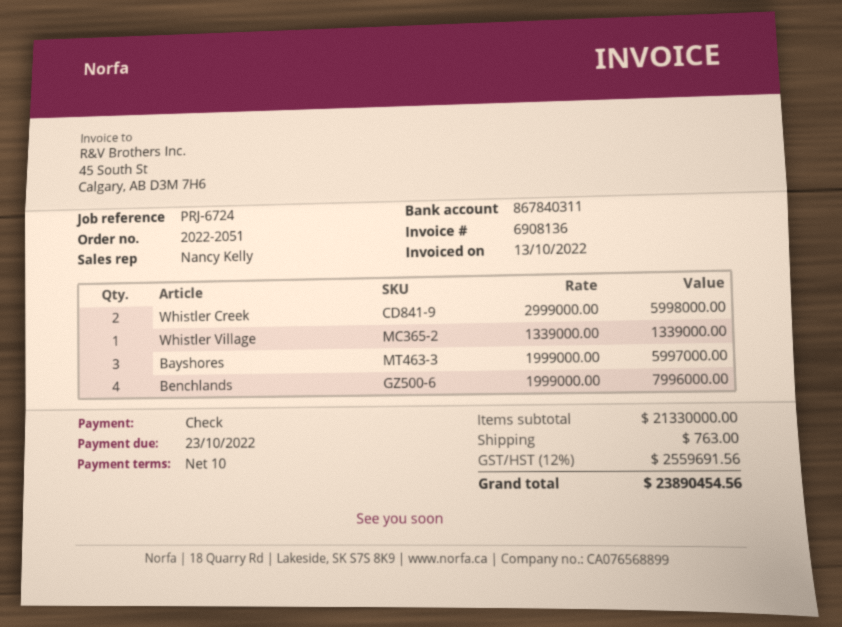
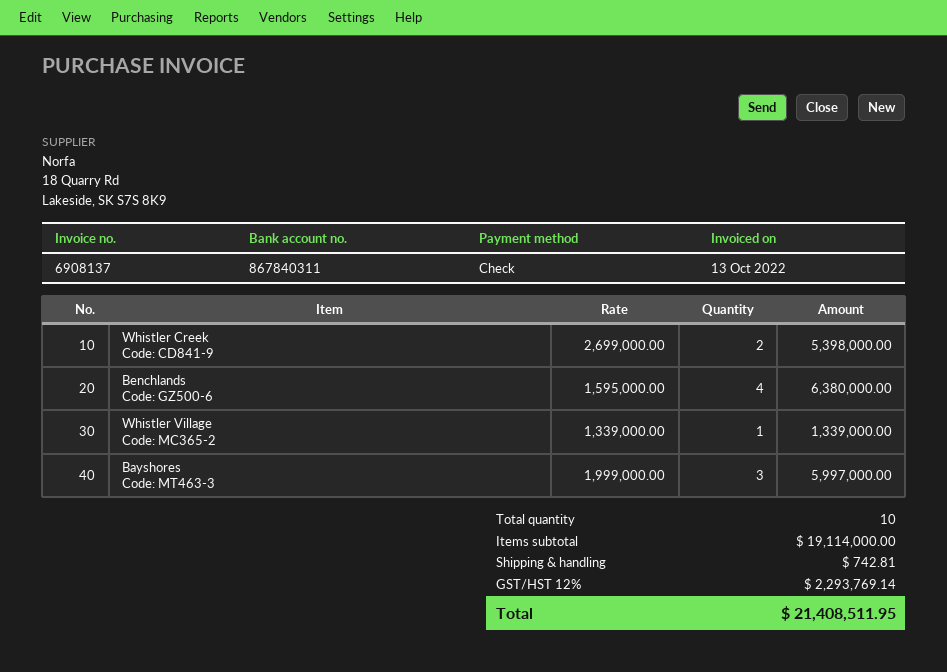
invoice number: 6908136 -> 6908137
Whistler Creek: 2 x 2999000.00 = 5998000.00 -> 2 x 2699000.00 = 5398000.00
Benchlands: 4 x 1999000.00 = 7996000.00 -> 4 x 1595000.00 = 6380000.00
subtotal: 21330000.00 -> 19114000.00
shipping: 763.00 -> 742.81
tax: 12% = 2559691.56 -> 12% = 2293769.14
total: 23890454.56 -> 21408511.95

